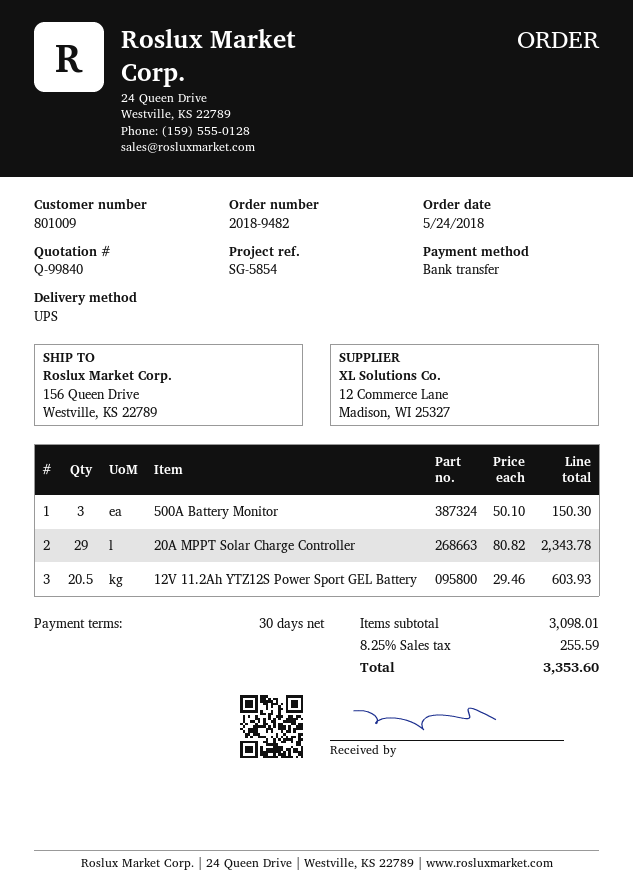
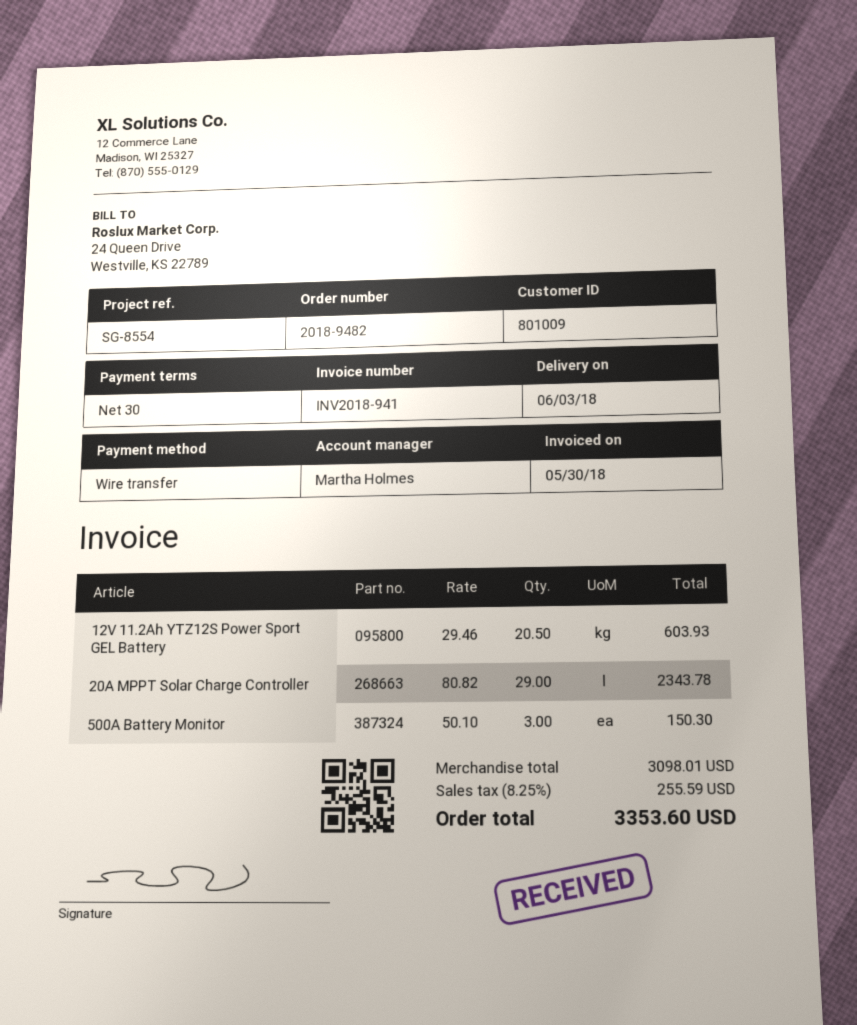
reference: SG-5854 -> SG-8554

